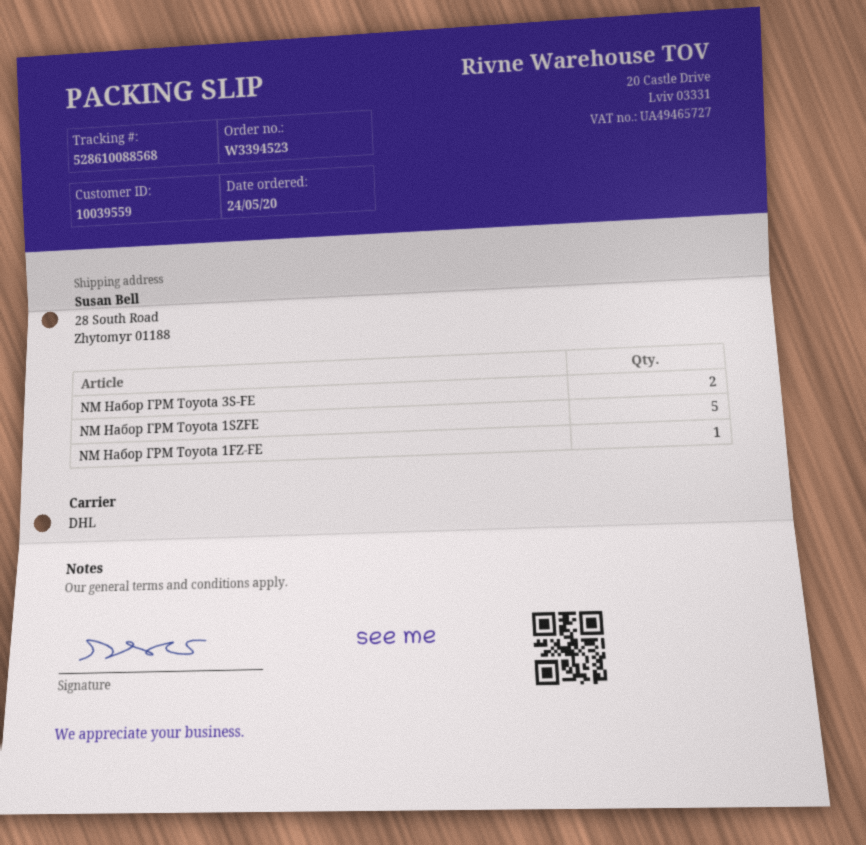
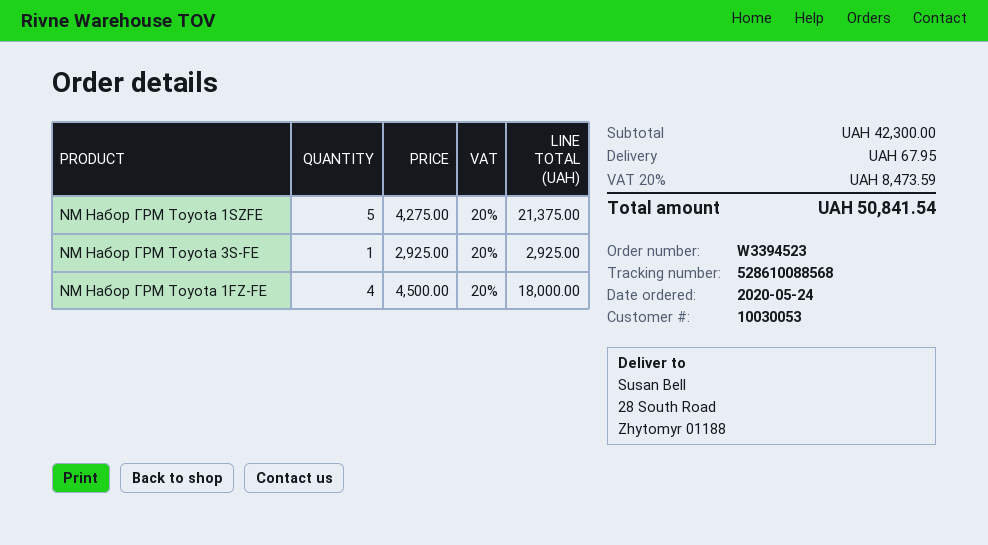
customer number: 10039559 -> 10030053
NM Набор ГРМ Toyota 3S-FE: 2 -> 1
NM Набор ГРМ Toyota 1FZ-FE: 1 -> 4

